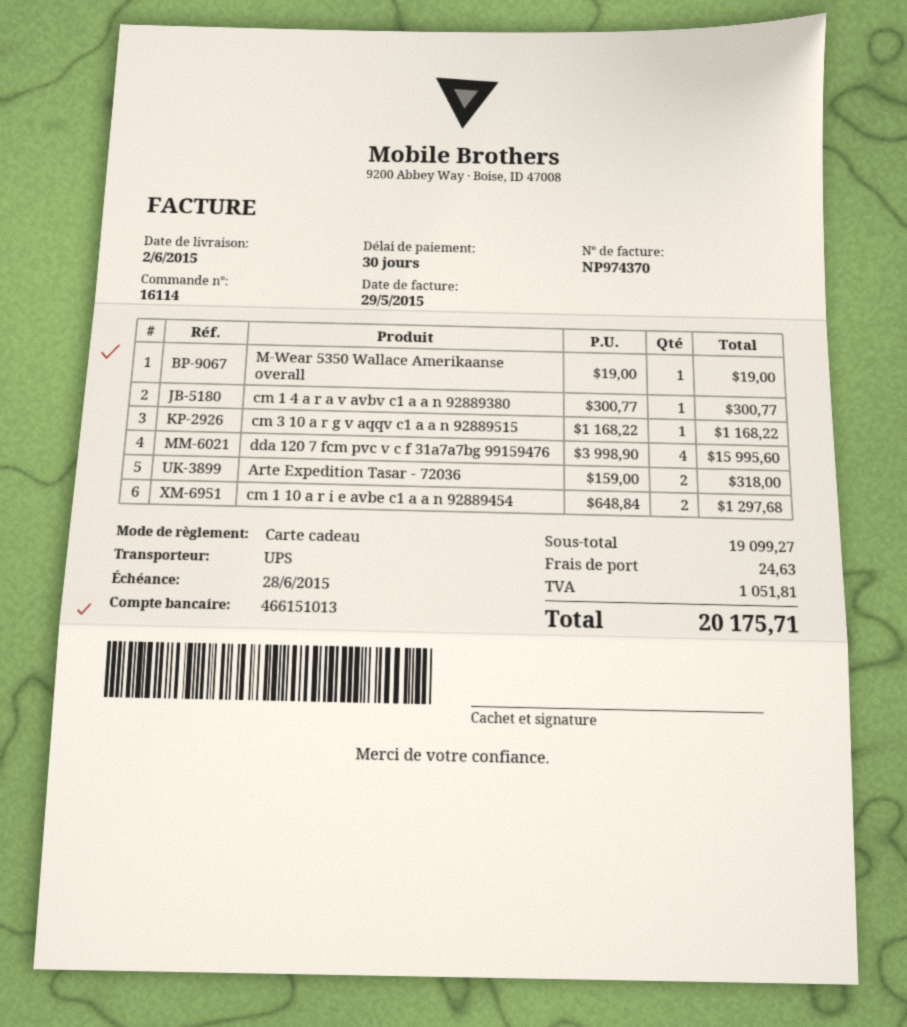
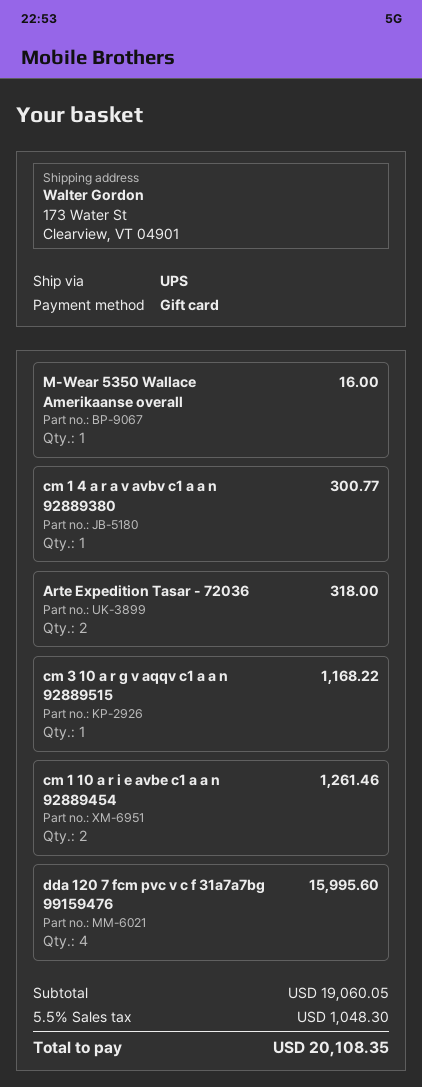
M-Wear 5350 Wallace Amerikaanse overall: 1 for 19.00 -> 1 for 16.00
cm 1 10 a r i e avbe c1 a a n 92889454: 2 for 1297.68 -> 2 for 1261.46
subtotal: 19099.27 -> 19060.05
shipping: 24.63 -> none
tax: 1051.81 -> 1048.30
total: 20175.71 -> 20108.35

